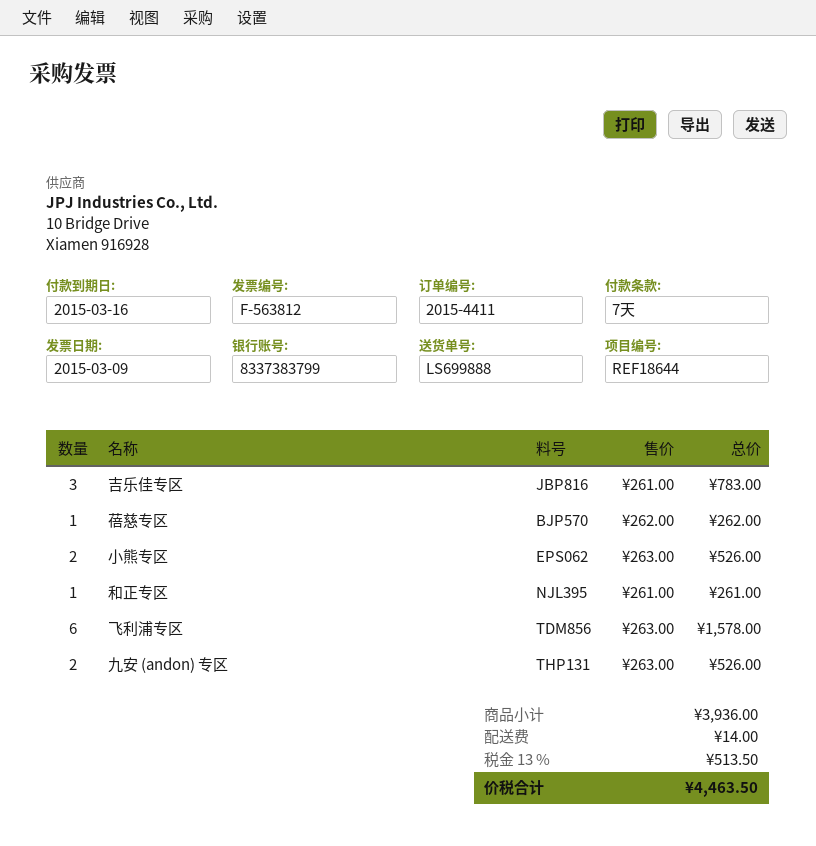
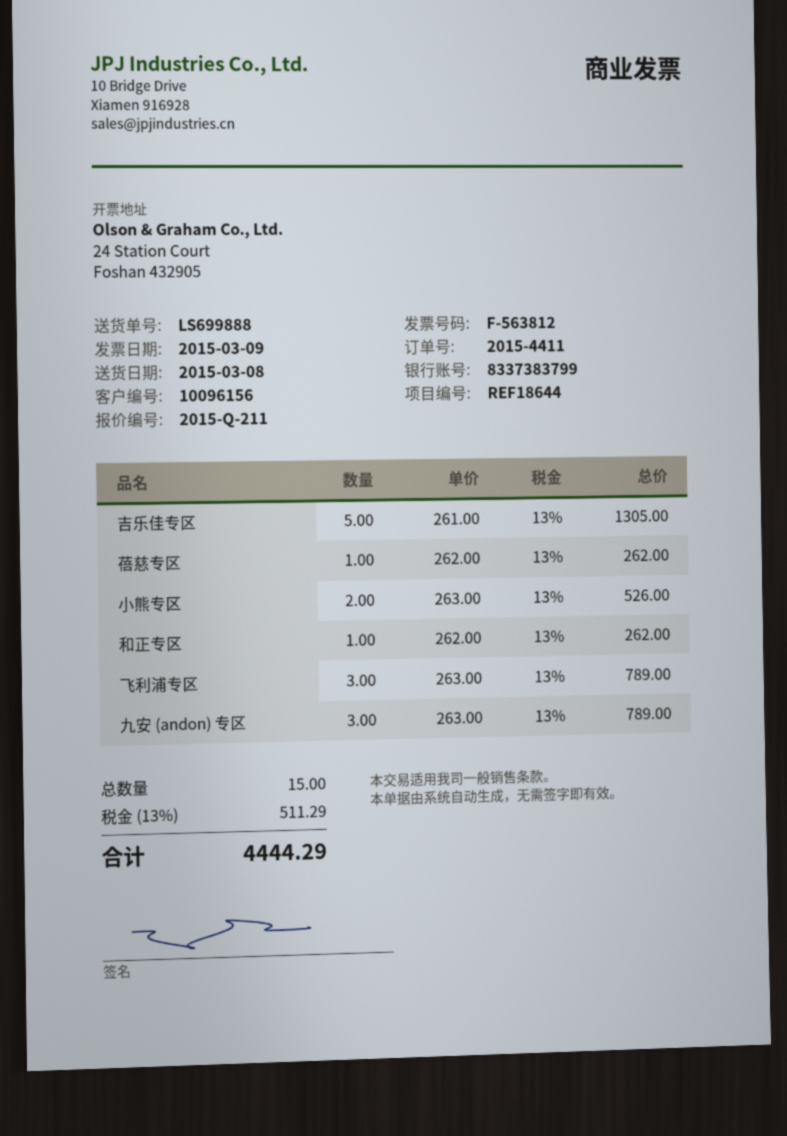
吉乐佳专区: 3 x 261.00 = 783.00 -> 5 x 261.00 = 1305.00
和正专区: 1 x 261.00 = 261.00 -> 1 x 262.00 = 262.00
飞利浦专区: 6 x 263.00 = 1578.00 -> 3 x 263.00 = 789.00
九安 (andon) 专区: 2 x 263.00 = 526.00 -> 3 x 263.00 = 789.00
shipping: 14.00 -> none
tax: 13% = 513.50 -> 13% = 511.29
total: 4463.50 -> 4444.29

